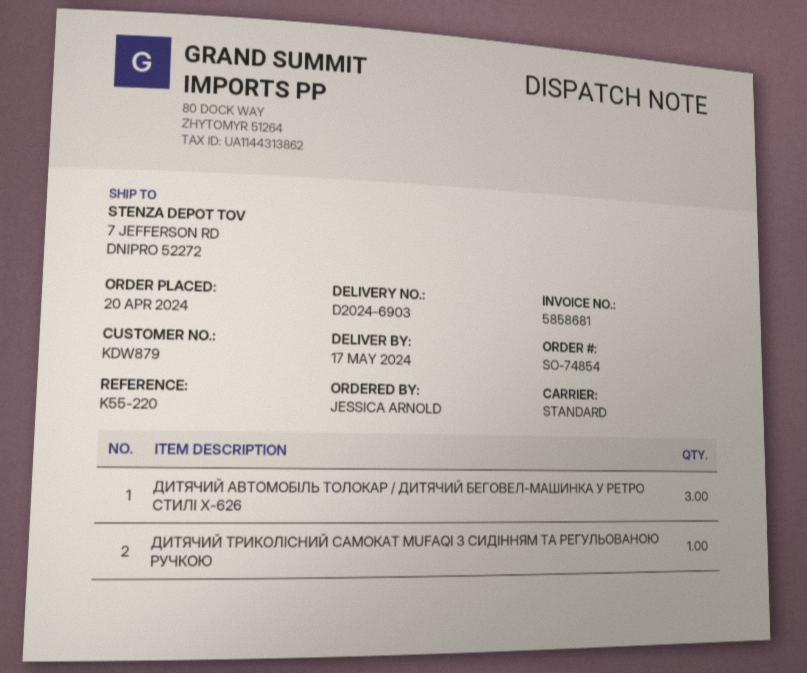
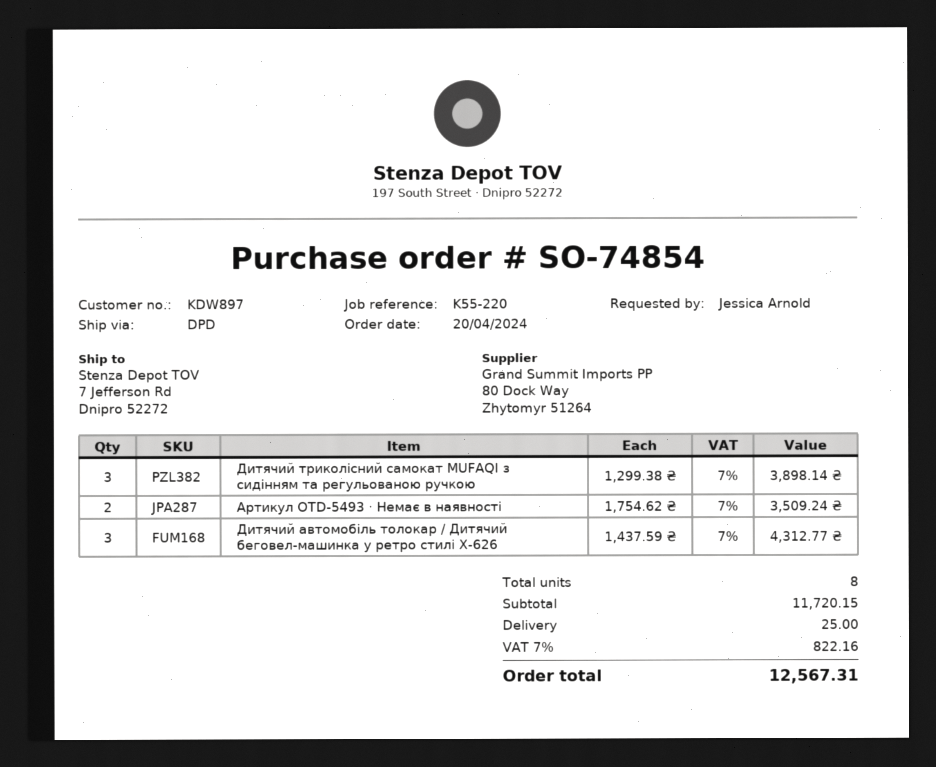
customer number: KDW879 -> KDW897
shipping method: standard -> DPD
ДИТЯЧИЙ ТРИКОЛІСНИЙ САМОКАТ MUFAQI З СИДІННЯМ ТА РЕГУЛЬОВАНОЮ РУЧКОЮ: 1 -> 3
Артикул OTD-5493 · Немає в наявності: none -> 2

